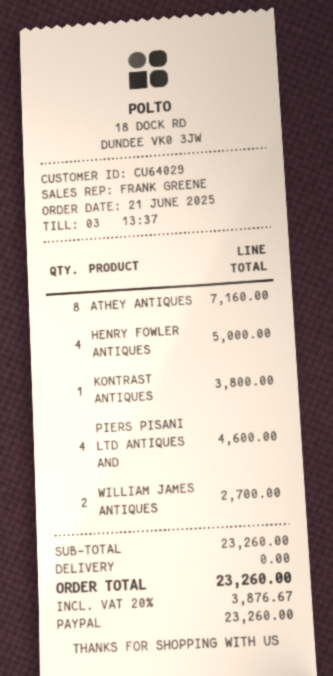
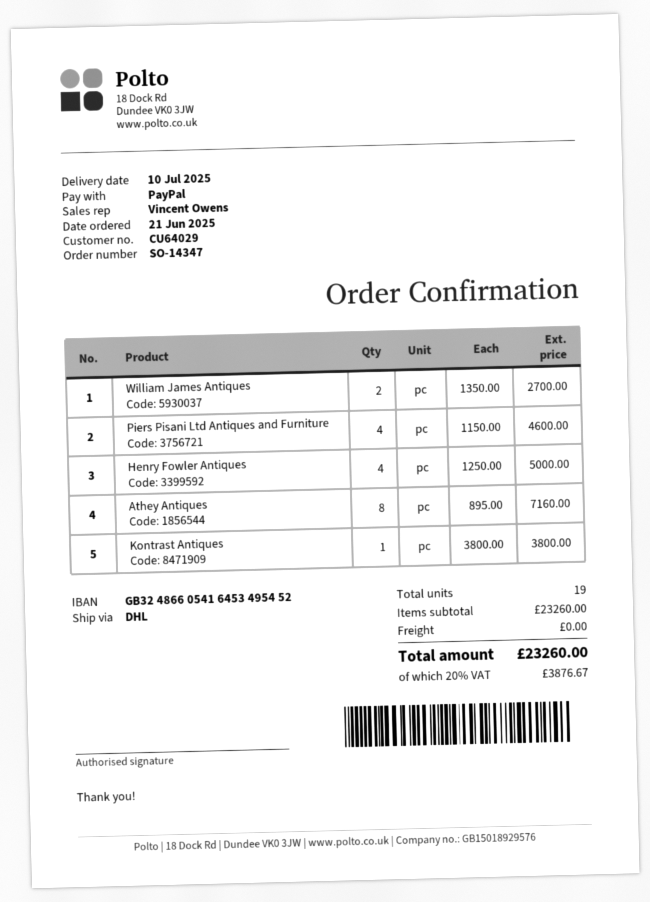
sales rep: FRANK GREENE -> Vincent Owens

